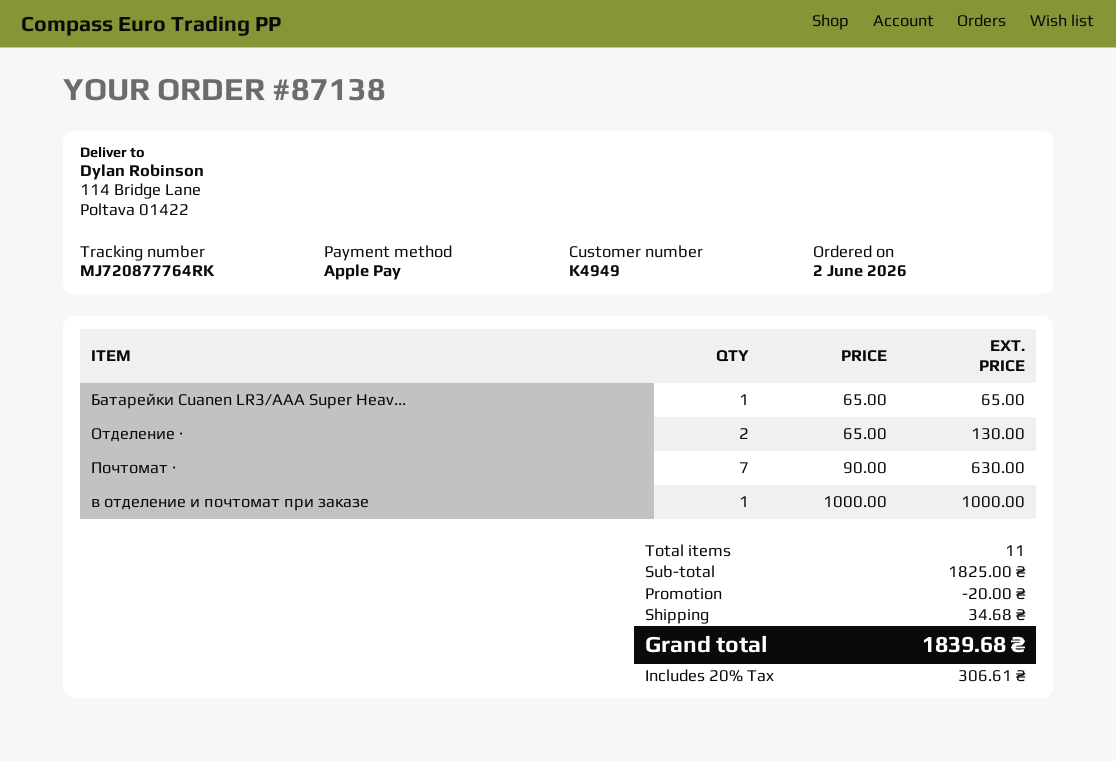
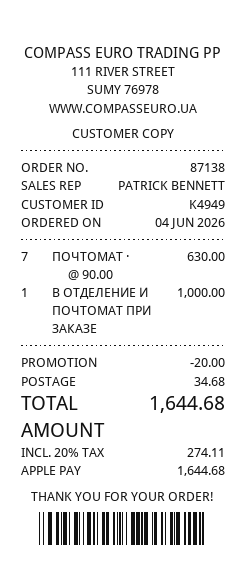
order date: 2026-06-02 -> 2026-06-04
Батарейки Cuanen LR3/AAA Super Heav...: 1 x 65.00 = 65.00 -> none
Отделение ·: 2 x 65.00 = 130.00 -> none
tax: 20% = 306.61 -> 20% = 274.11
total: 1839.68 -> 1644.68

